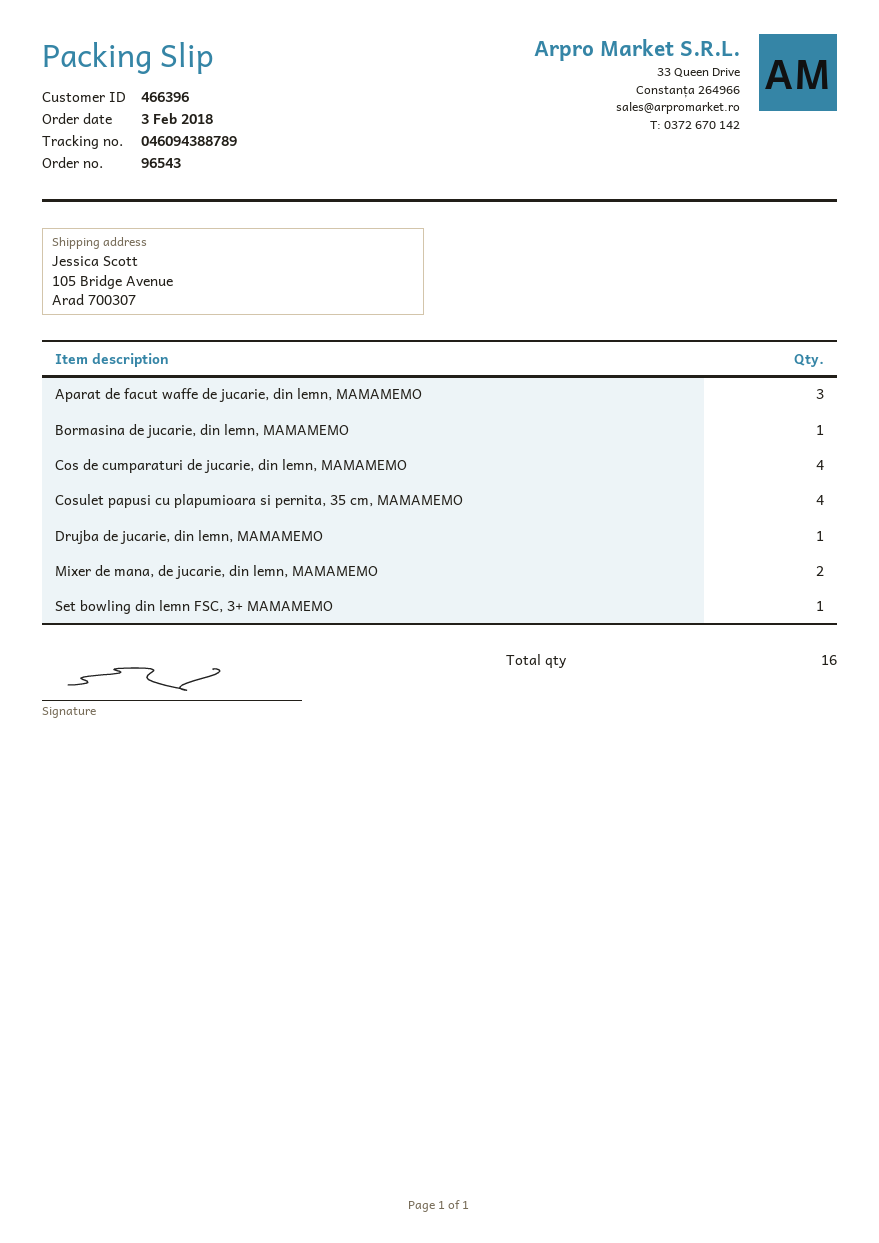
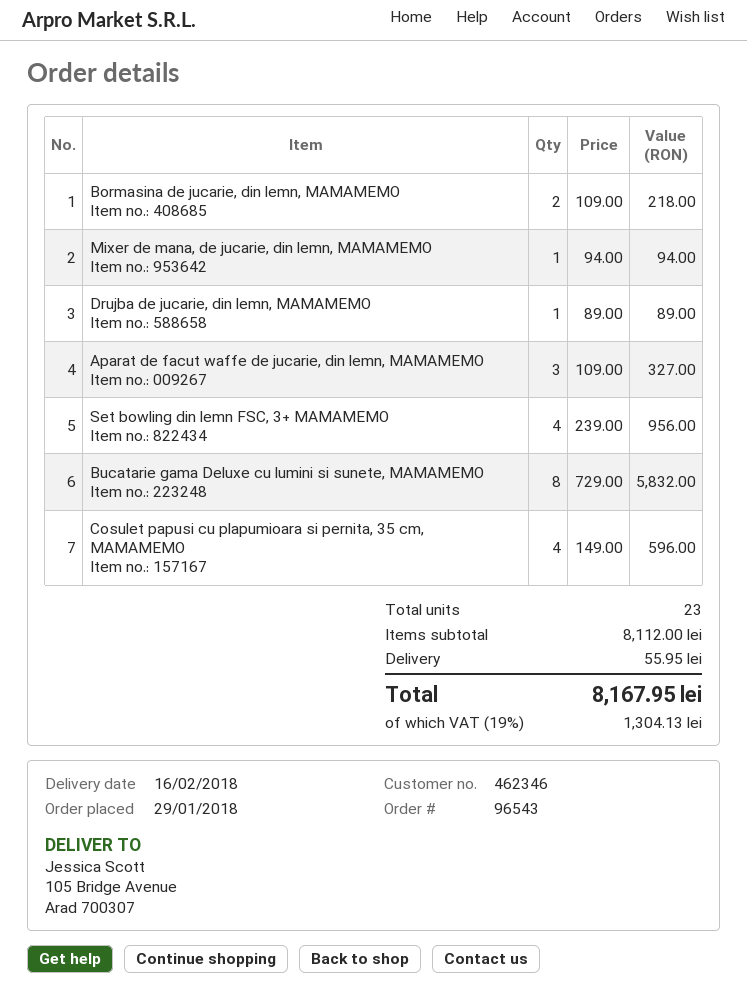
order date: 2018-02-03 -> 2018-01-29
customer number: 466396 -> 462346
Bormasina de jucarie, din lemn, MAMAMEMO: 1 -> 2
Cos de cumparaturi de jucarie, din lemn, MAMAMEMO: 4 -> none
Mixer de mana, de jucarie, din lemn, MAMAMEMO: 2 -> 1
Set bowling din lemn FSC, 3+ MAMAMEMO: 1 -> 4
Bucatarie gama Deluxe cu lumini si sunete, MAMAMEMO: none -> 8
total quantity: 16 -> 23

